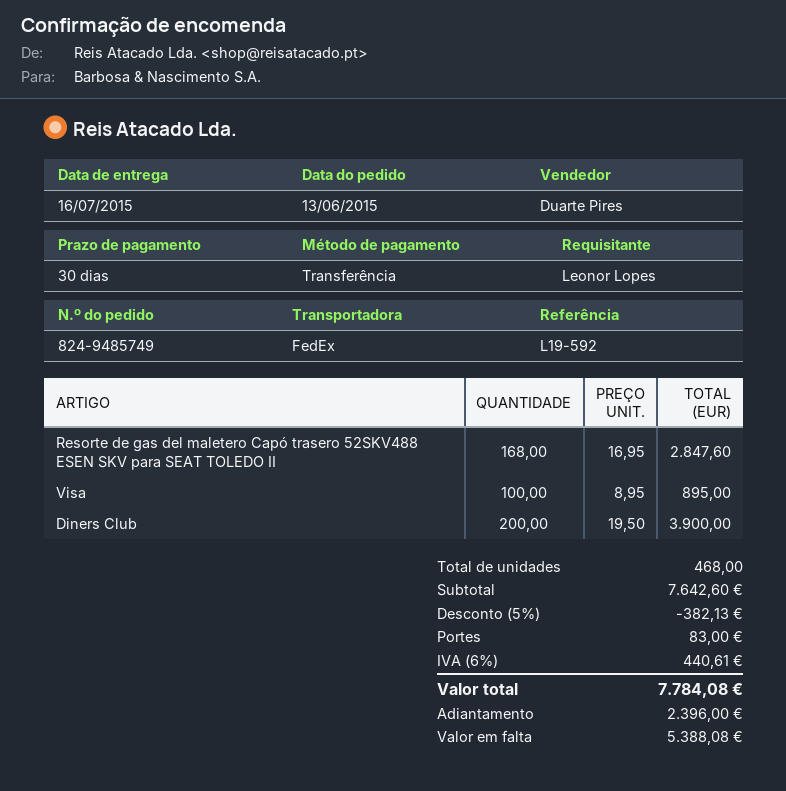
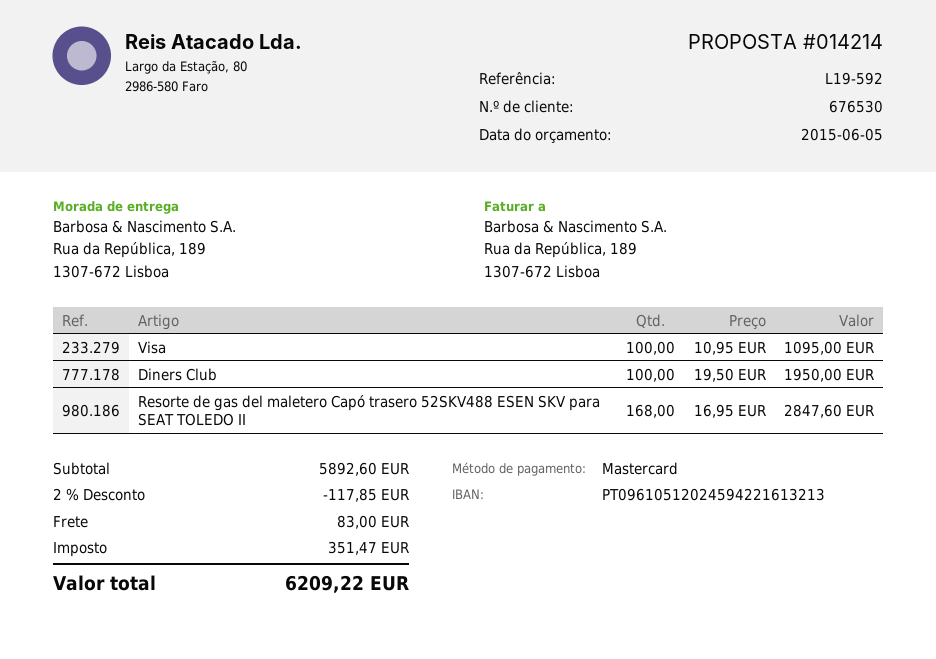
payment method: bank transfer -> Mastercard
Visa: 100 x 8.95 = 895.00 -> 100 x 10.95 = 1095.00
Diners Club: 200 x 19.50 = 3900.00 -> 100 x 19.50 = 1950.00
subtotal: 7642.60 -> 5892.60
discount: 5% = 382.13 -> 2% = 117.85
tax: 440.61 -> 351.47
total: 7784.08 -> 6209.22

